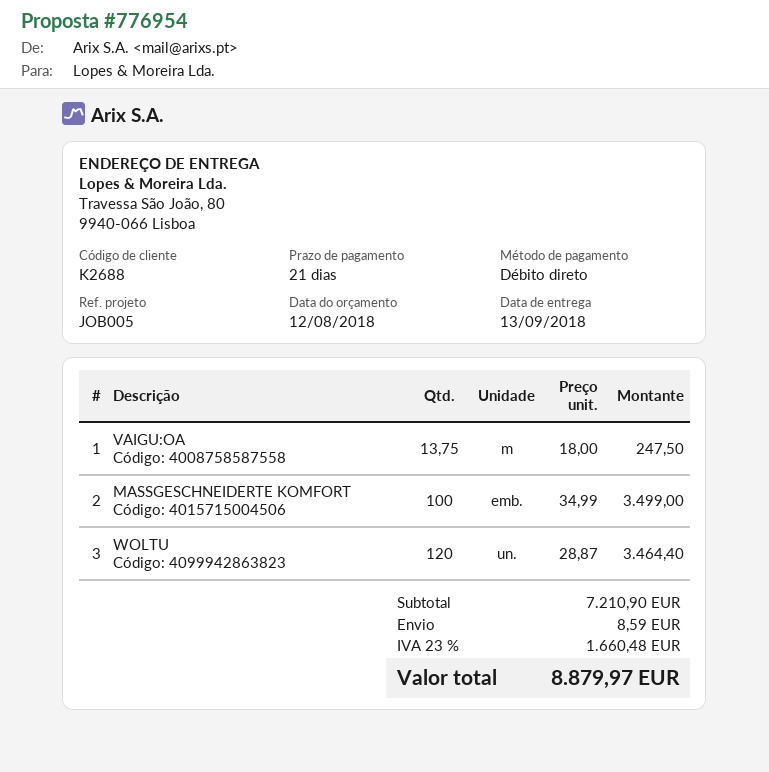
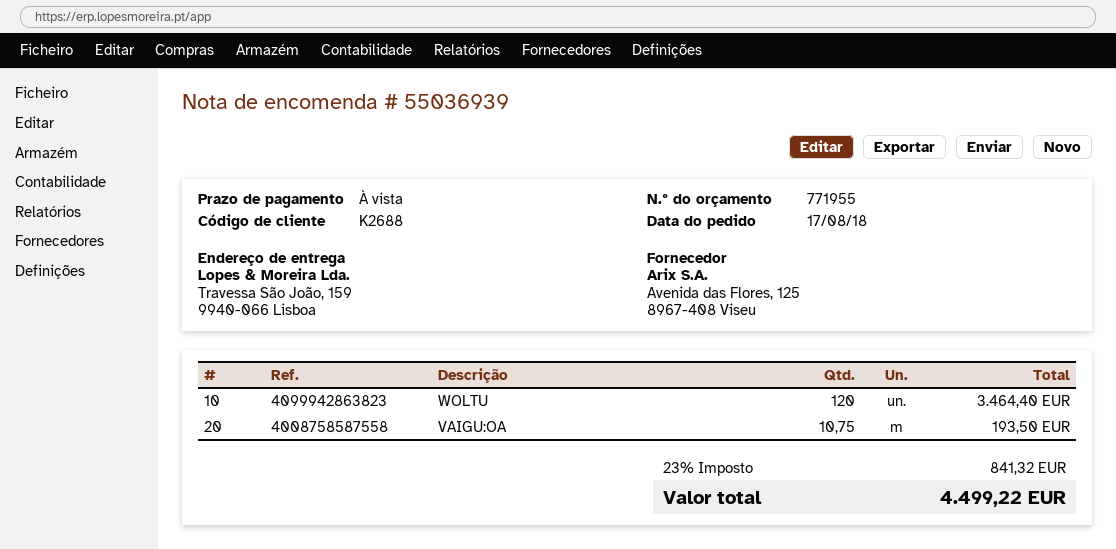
quote number: 776954 -> 771955
payment terms: 21 days -> on receipt
ship to: Travessa São João, 80, 9940-066 Lisboa -> Travessa São João, 159, 9940-066 Lisboa
VAIGU:OA: 13.75 for 247.50 -> 10.75 for 193.50
MASSGESCHNEIDERTE KOMFORT: 100 for 3499.00 -> none
shipping: 8.59 -> none
tax: 23% = 1660.48 -> 23% = 841.32
total: 8879.97 -> 4499.22

